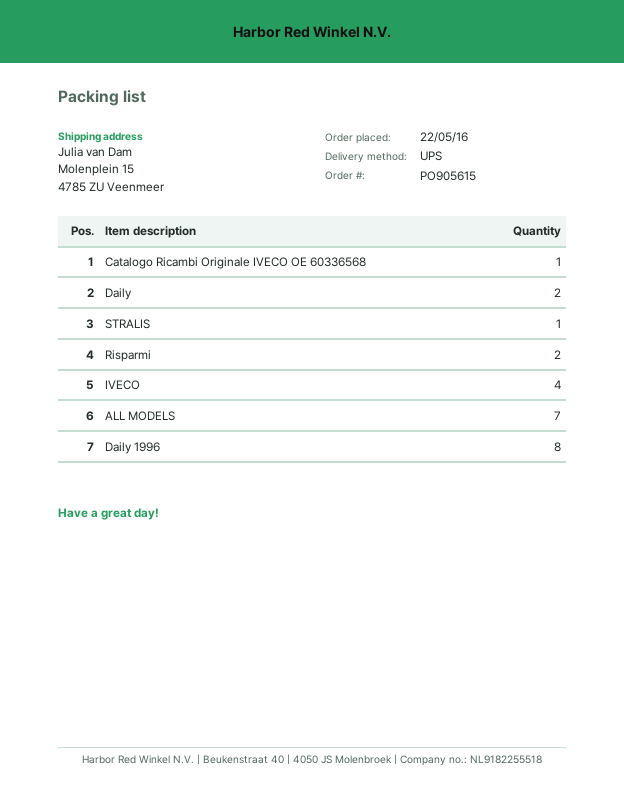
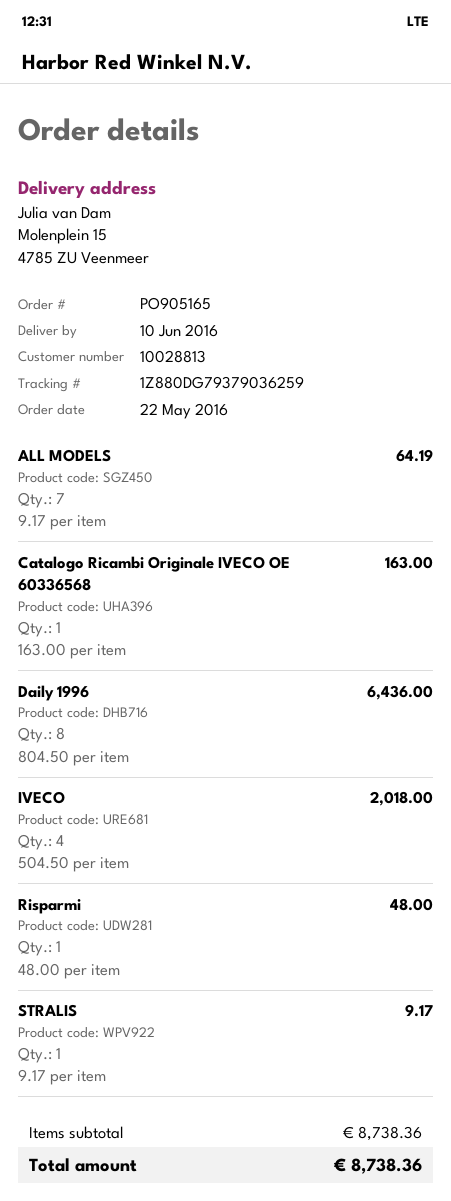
order number: PO905615 -> PO905165
Daily: 2 -> none
Risparmi: 2 -> 1

